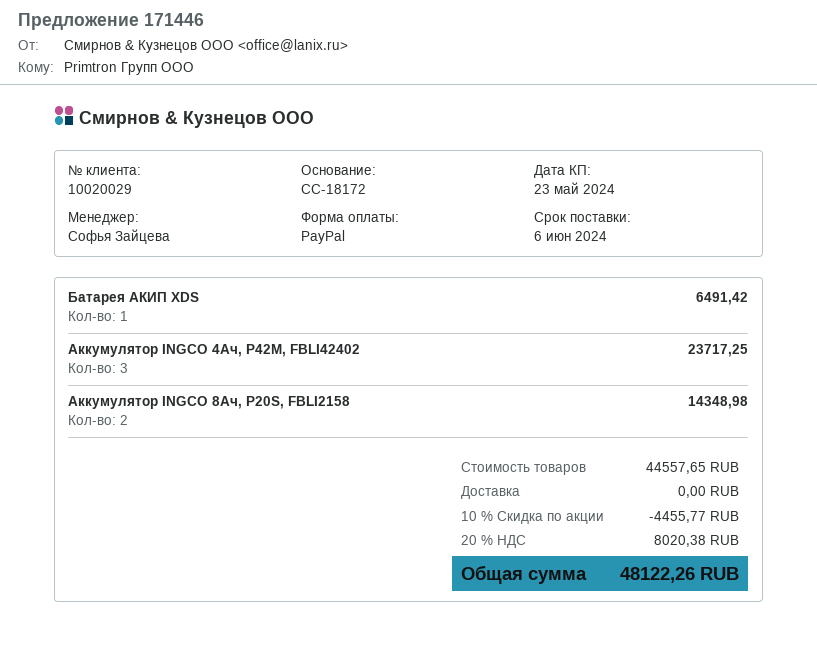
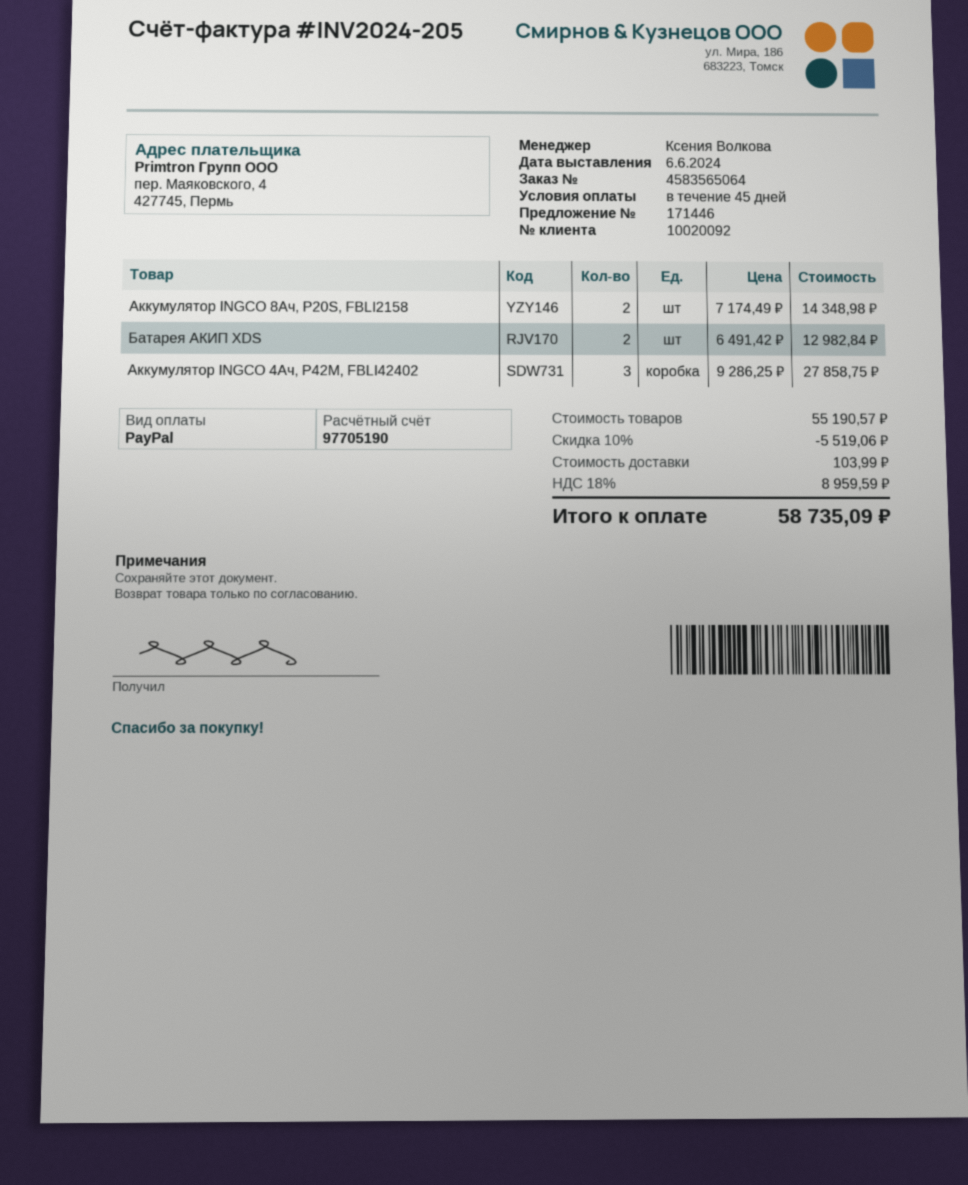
customer number: 10020029 -> 10020092
sales rep: Софья Зайцева -> Ксения Волкова
Батарея АКИП XDS: 1 for 6491.42 -> 2 for 12982.84
Аккумулятор INGCO 4Ач, P42M, FBLI42402: 3 for 23717.25 -> 3 for 27858.75
subtotal: 44557.65 -> 55190.57
discount: 10% = 4455.77 -> 10% = 5519.06
shipping: 0.00 -> 103.99
tax: 20% = 8020.38 -> 18% = 8959.59
total: 48122.26 -> 58735.09

